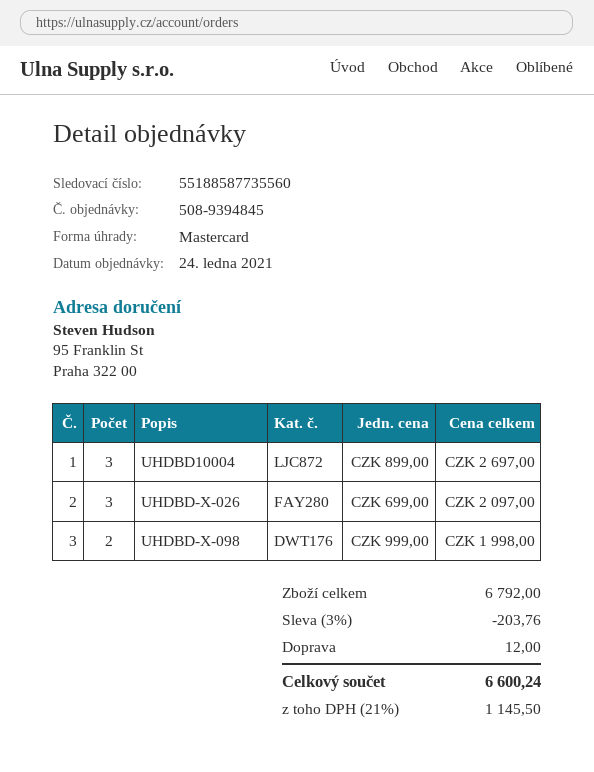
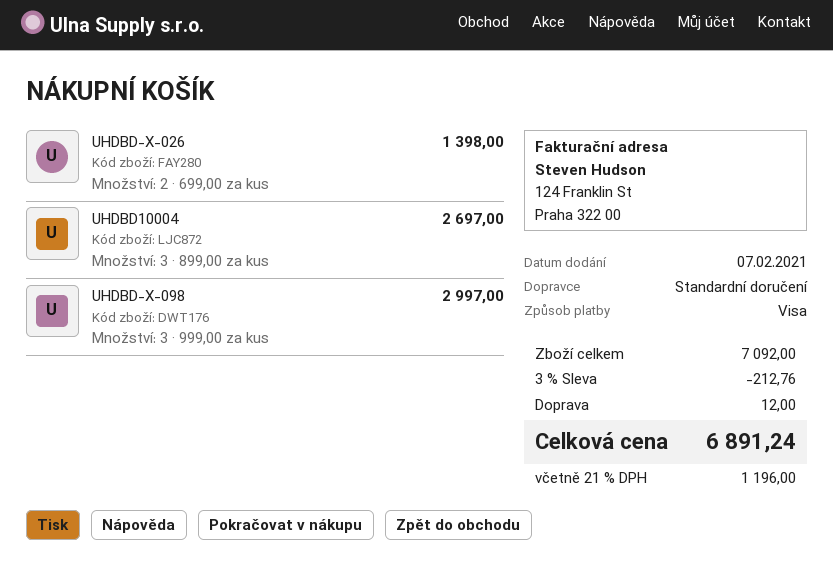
payment method: Mastercard -> Visa
UHDBD-X-026: 3 x 699.00 = 2097.00 -> 2 x 699.00 = 1398.00
UHDBD-X-098: 2 x 999.00 = 1998.00 -> 3 x 999.00 = 2997.00
subtotal: 6792.00 -> 7092.00
discount: 3% = 203.76 -> 3% = 212.76
tax: 21% = 1145.50 -> 21% = 1196.00
total: 6600.24 -> 6891.24

